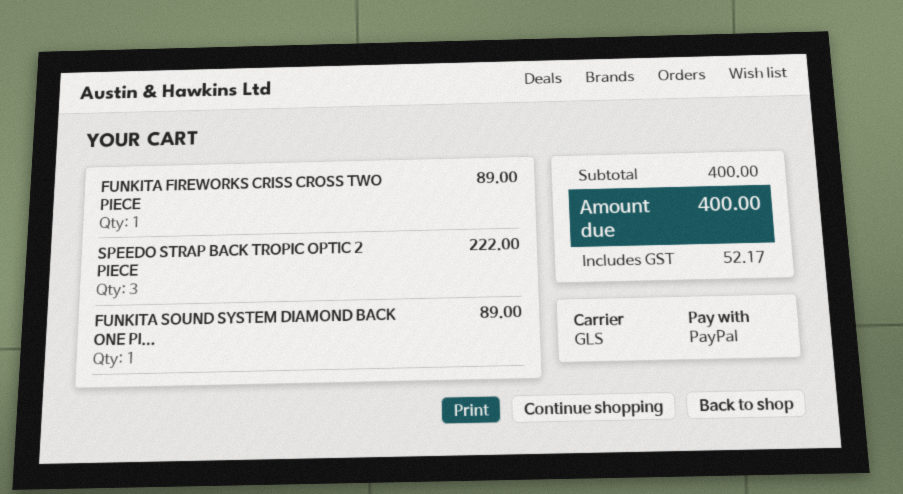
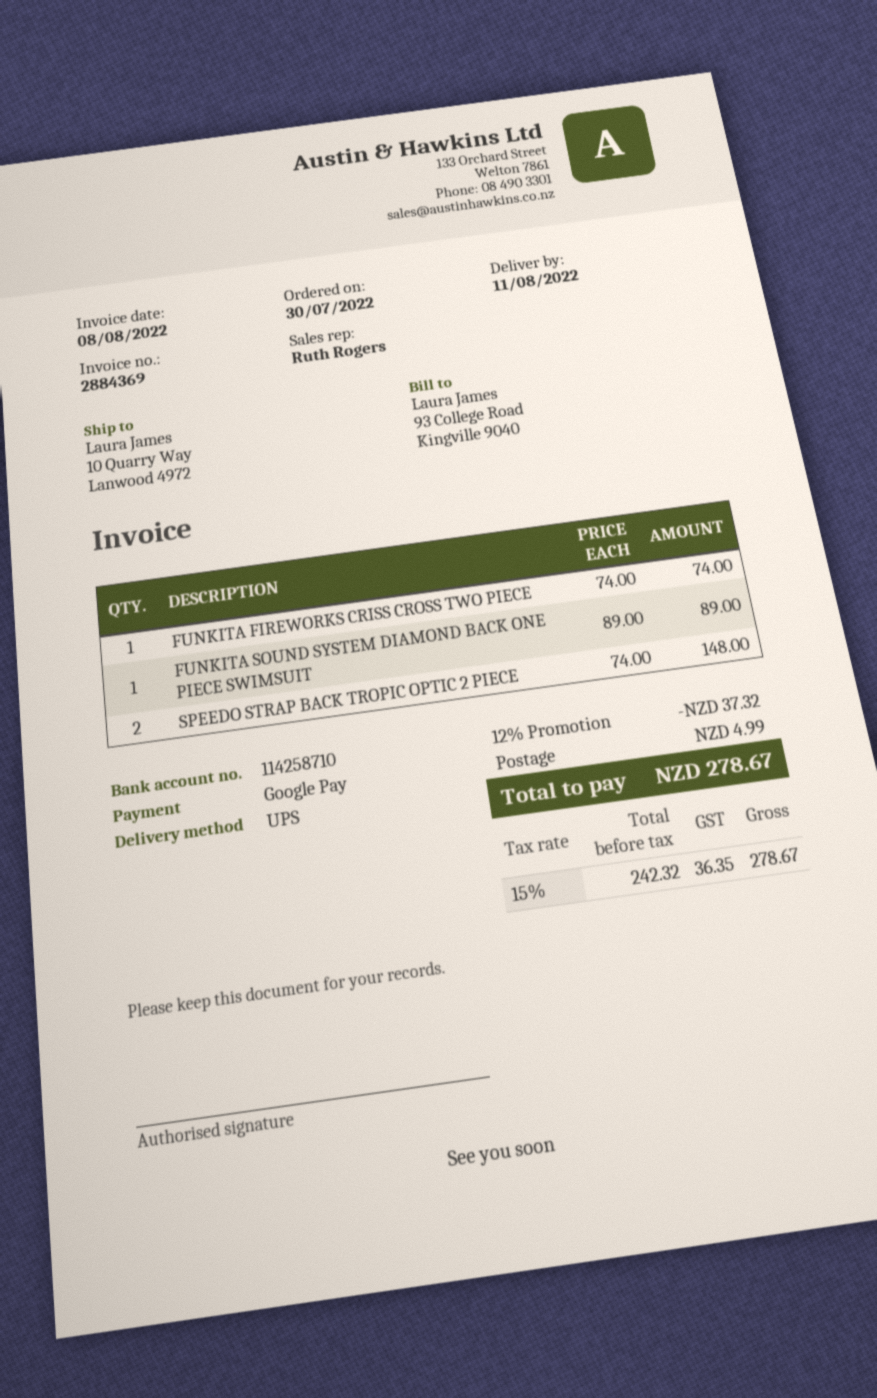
payment method: PayPal -> Google Pay
shipping method: GLS -> UPS
FUNKITA FIREWORKS CRISS CROSS TWO PIECE: 1 for 89.00 -> 1 for 74.00
SPEEDO STRAP BACK TROPIC OPTIC 2 PIECE: 3 for 222.00 -> 2 for 148.00
discount: none -> 12% = 37.32
shipping: none -> 4.99
tax: 52.17 -> 36.35
total: 400.00 -> 278.67

